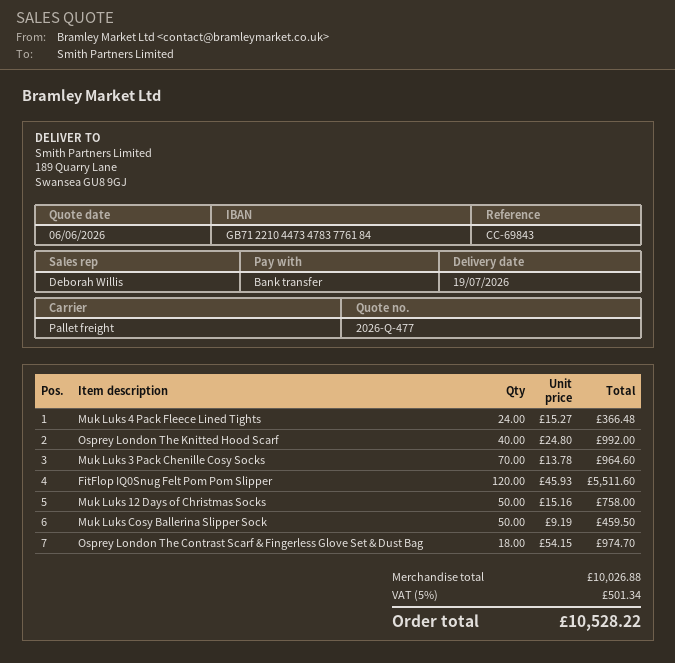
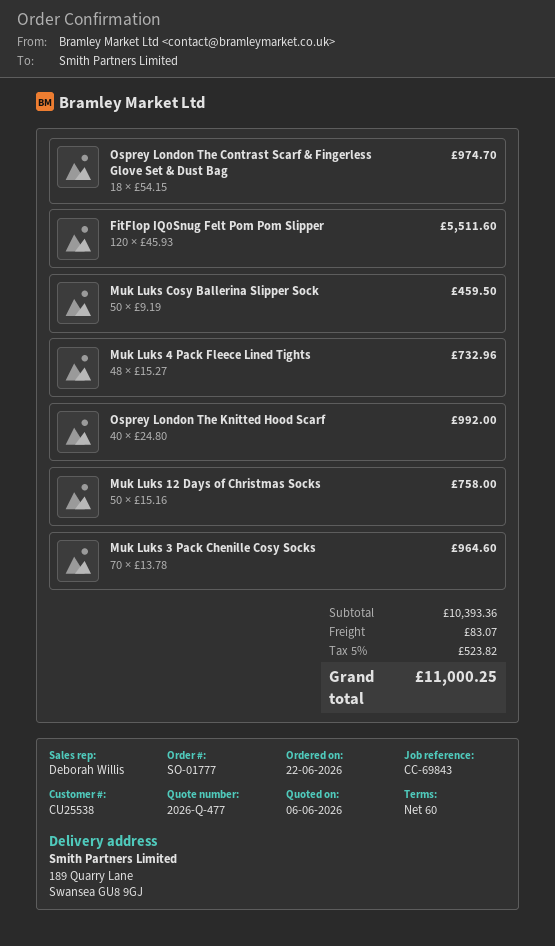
Muk Luks 4 Pack Fleece Lined Tights: 24 x 15.27 = 366.48 -> 48 x 15.27 = 732.96
subtotal: 10026.88 -> 10393.36
shipping: none -> 83.07
tax: 5% = 501.34 -> 5% = 523.82
total: 10528.22 -> 11000.25

